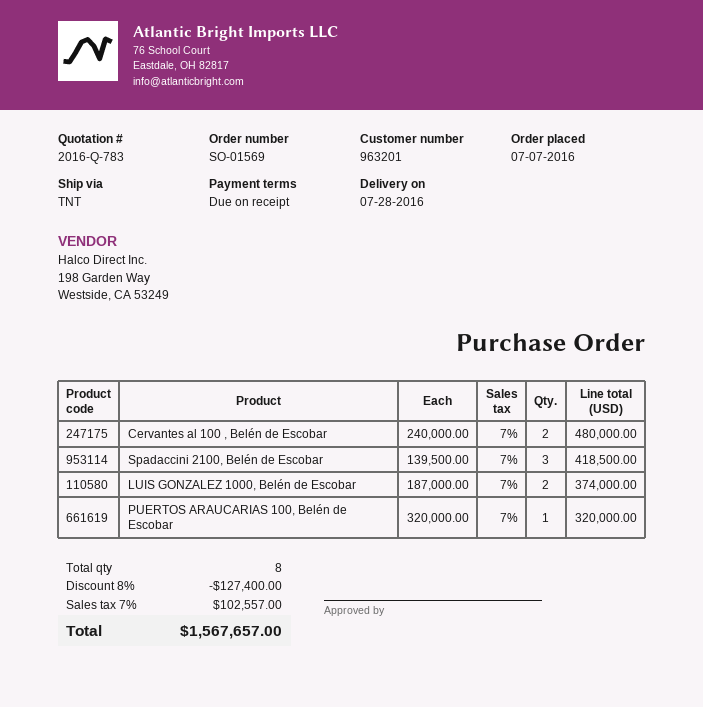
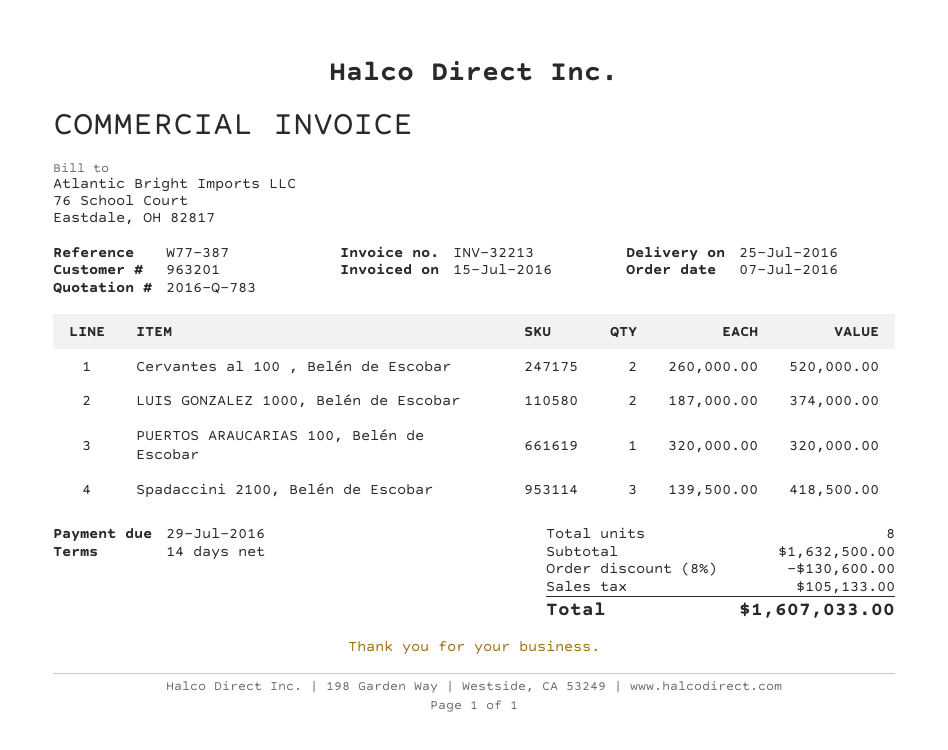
delivery date: 2016-07-28 -> 2016-07-25
payment terms: on receipt -> 14 days
Cervantes al 100 , Belén de Escobar: 2 x 240000.00 = 480000.00 -> 2 x 260000.00 = 520000.00
discount: 8% = 127400.00 -> 8% = 130600.00
tax: 102557.00 -> 105133.00
total: 1567657.00 -> 1607033.00

